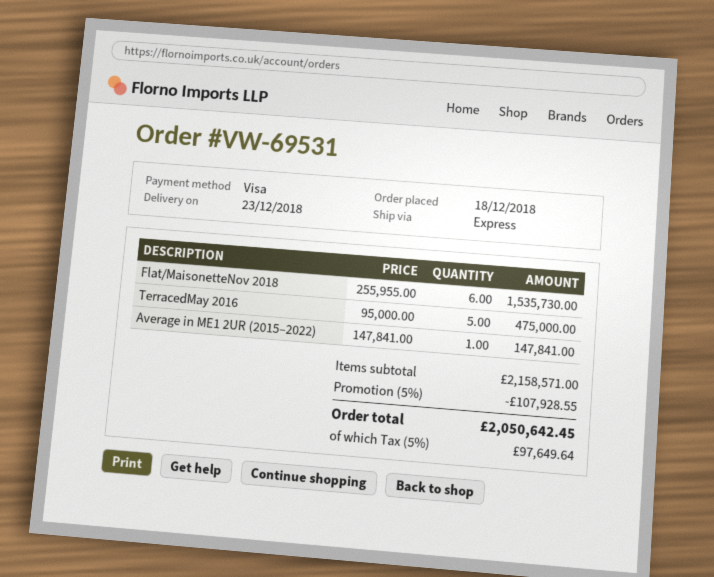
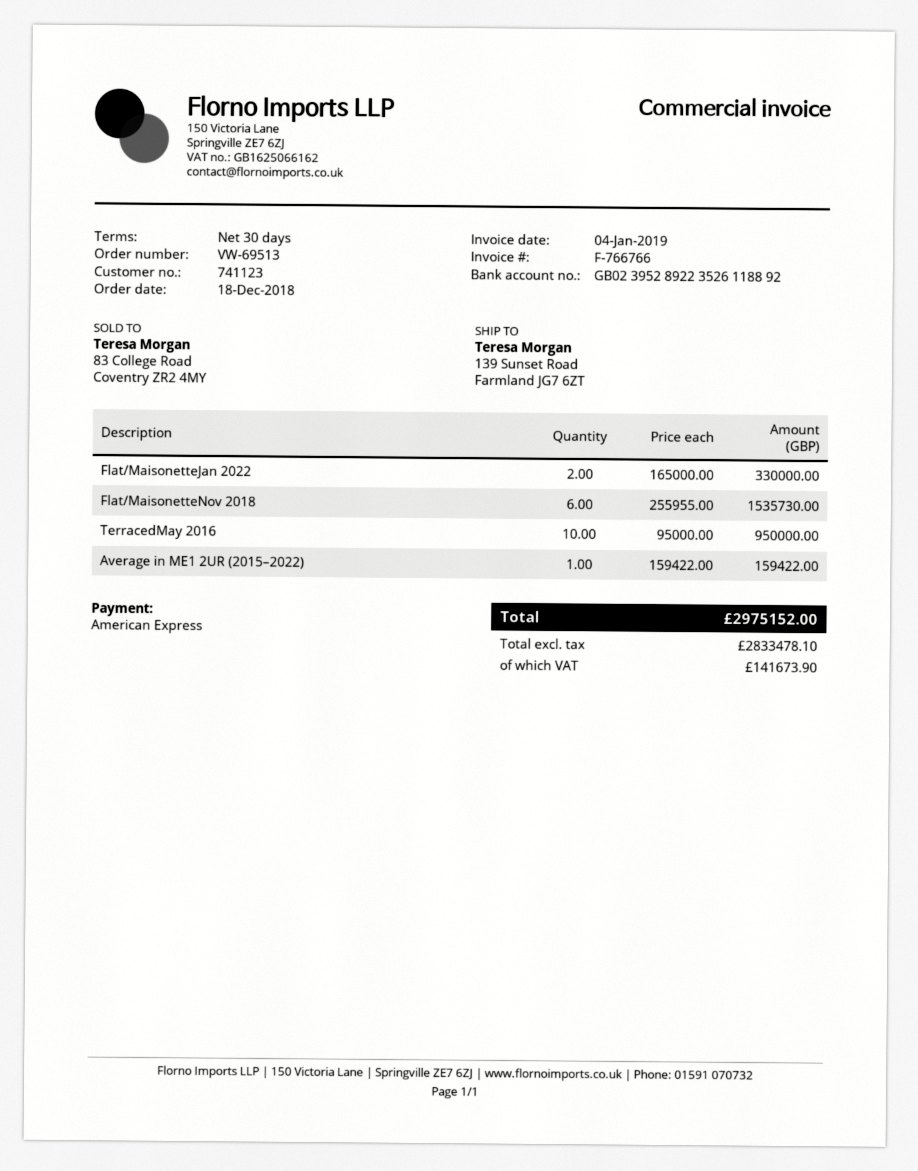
order number: VW-69531 -> VW-69513
payment method: Visa -> American Express
TerracedMay 2016: 5 x 95000.00 = 475000.00 -> 10 x 95000.00 = 950000.00
Average in ME1 2UR (2015–2022): 1 x 147841.00 = 147841.00 -> 1 x 159422.00 = 159422.00
Flat/MaisonetteJan 2022: none -> 2 x 165000.00 = 330000.00
discount: 5% = 107928.55 -> none
tax: 97649.64 -> 141673.90
total: 2050642.45 -> 2975152.00

